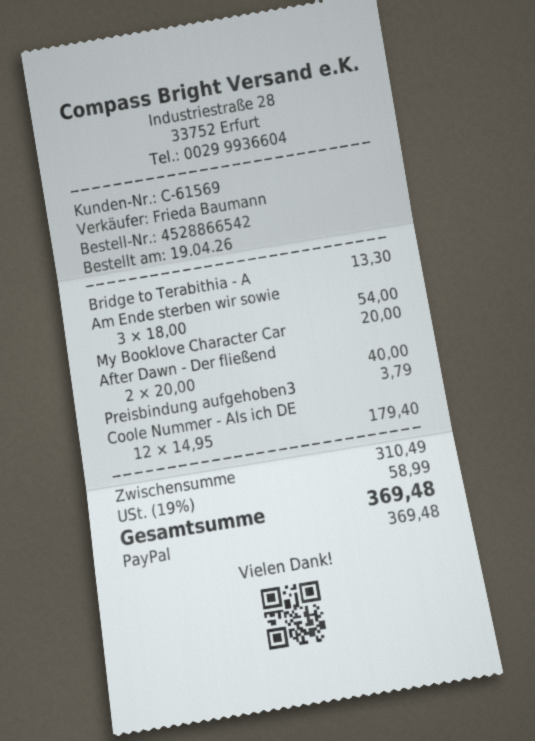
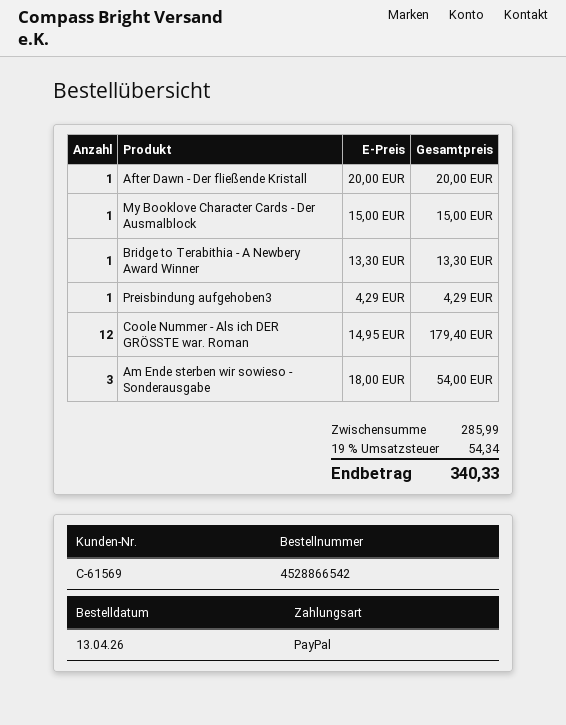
order date: 2026-04-19 -> 2026-04-13
My Booklove Character Car: 1 x 20.00 = 20.00 -> 1 x 15.00 = 15.00
After Dawn - Der fließend: 2 x 20.00 = 40.00 -> 1 x 20.00 = 20.00
Preisbindung aufgehoben3: 1 x 3.79 = 3.79 -> 1 x 4.29 = 4.29
subtotal: 310.49 -> 285.99
tax: 19% = 58.99 -> 19% = 54.34
total: 369.48 -> 340.33

